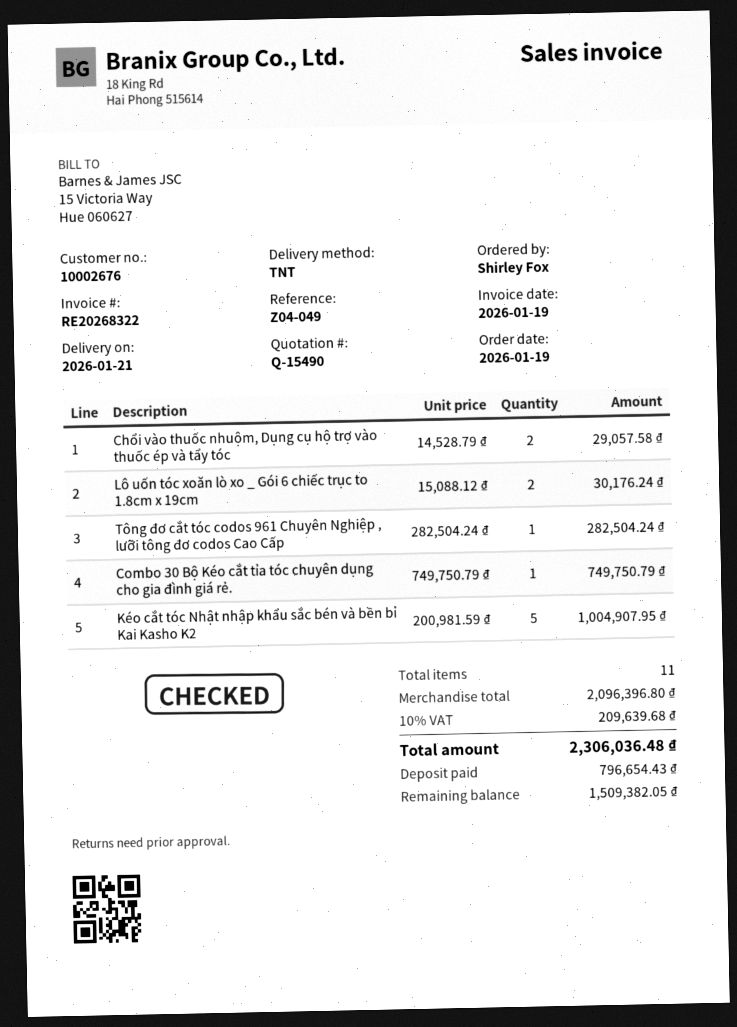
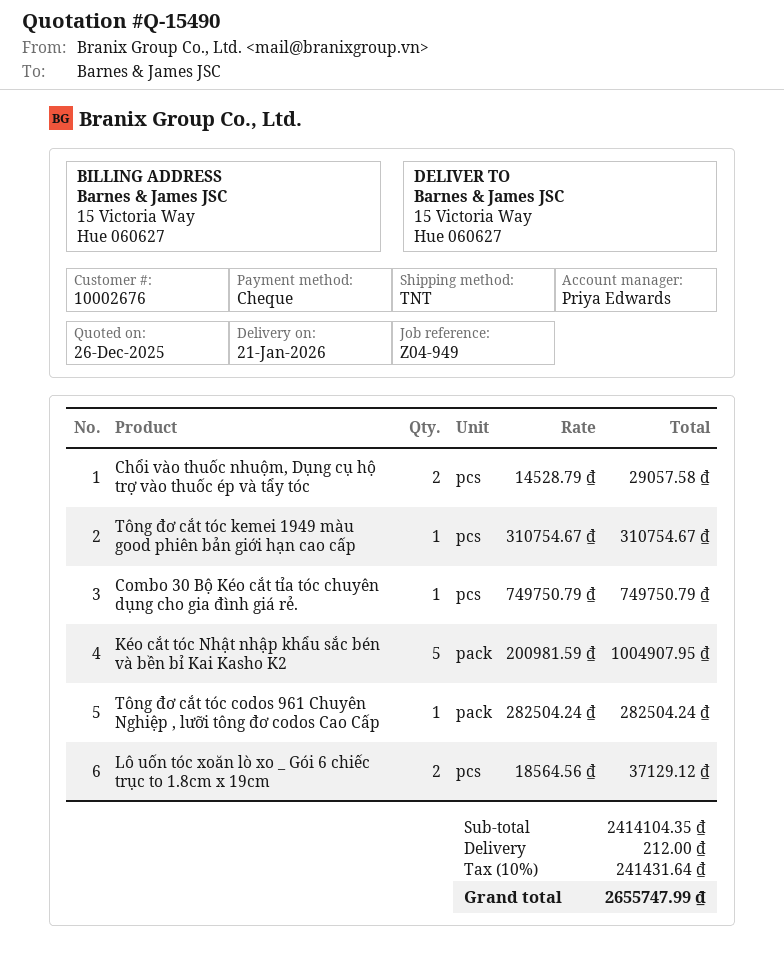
reference: Z04-049 -> Z04-949
Lô uốn tóc xoăn lò xo _ Gói 6 chiếc trục to 1.8cm x 19cm: 2 x 15088.12 = 30176.24 -> 2 x 18564.56 = 37129.12
Tông đơ cắt tóc kemei 1949 màu good phiên bản giới hạn cao cấp: none -> 1 x 310754.67 = 310754.67
subtotal: 2096396.80 -> 2414104.35
shipping: none -> 212.00
tax: 10% = 209639.68 -> 10% = 241431.64
total: 2306036.48 -> 2655747.99

